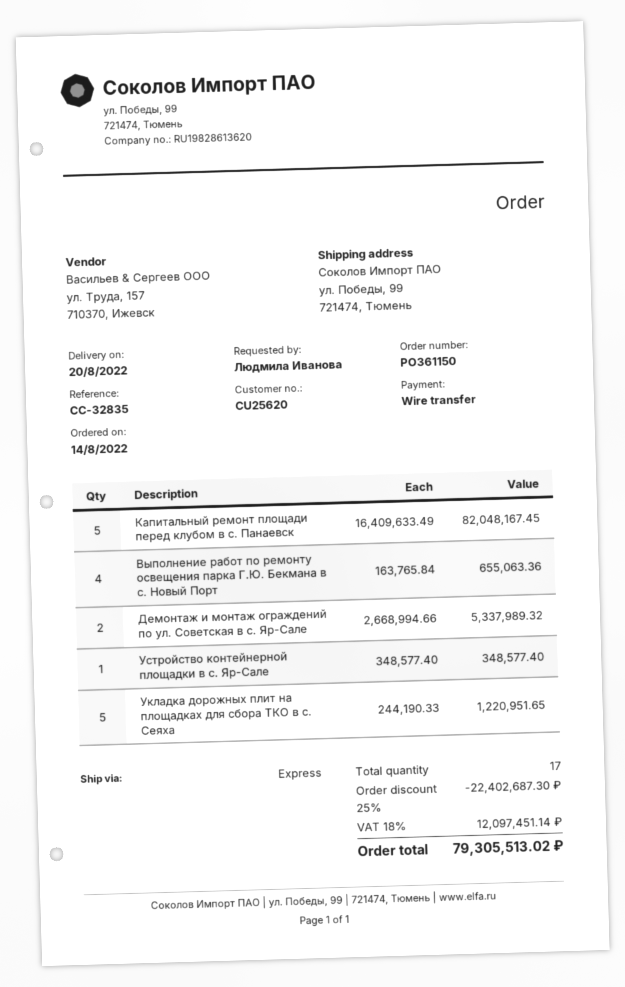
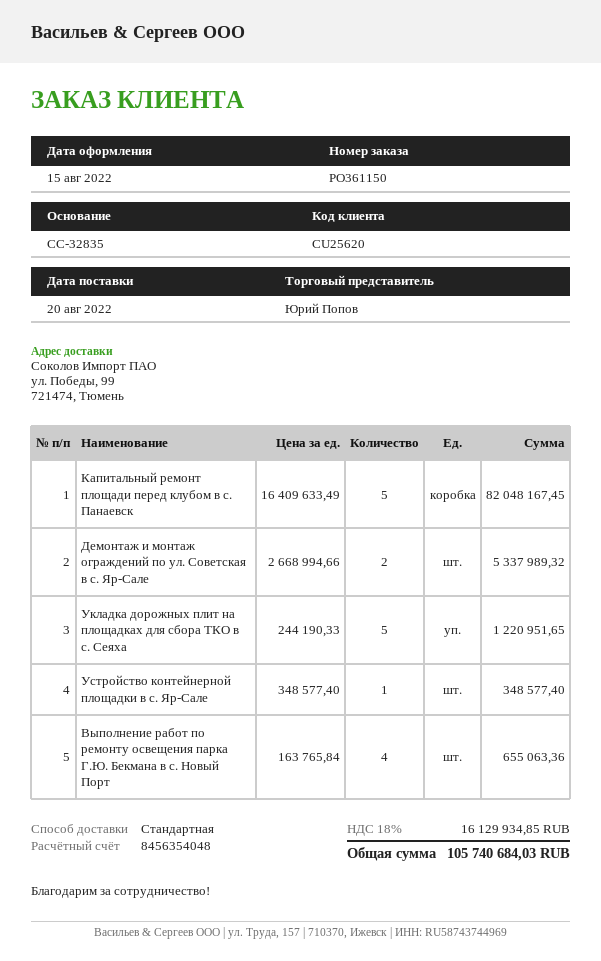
order date: 2022-08-14 -> 2022-08-15
shipping method: express -> standard
discount: 25% = 22402687.30 -> none
tax: 18% = 12097451.14 -> 18% = 16129934.85
total: 79305513.02 -> 105740684.03

